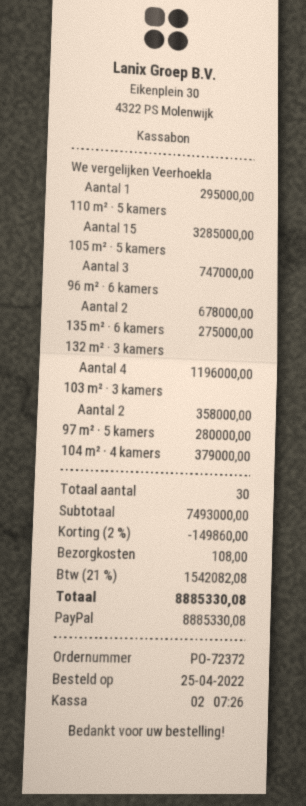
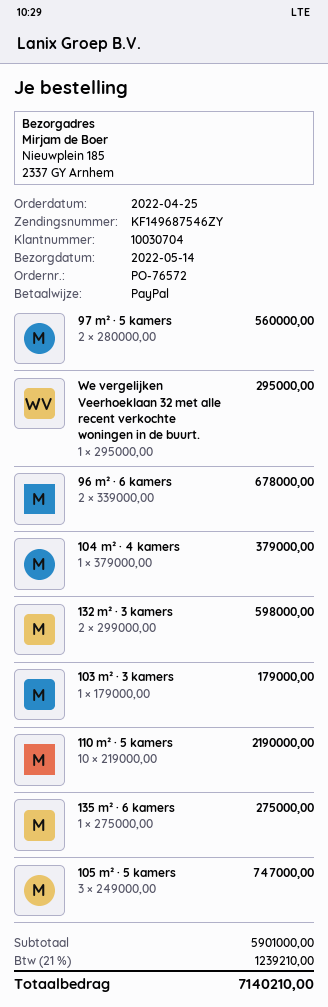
order number: PO-72372 -> PO-76572
110 m² · 5 kamers: 15 for 3285000.00 -> 10 for 2190000.00
132 m² · 3 kamers: 4 for 1196000.00 -> 2 for 598000.00
103 m² · 3 kamers: 2 for 358000.00 -> 1 for 179000.00
97 m² · 5 kamers: 1 for 280000.00 -> 2 for 560000.00
subtotal: 7493000.00 -> 5901000.00
discount: 2% = 149860.00 -> none
shipping: 108.00 -> none
tax: 21% = 1542082.08 -> 21% = 1239210.00
total: 8885330.08 -> 7140210.00

